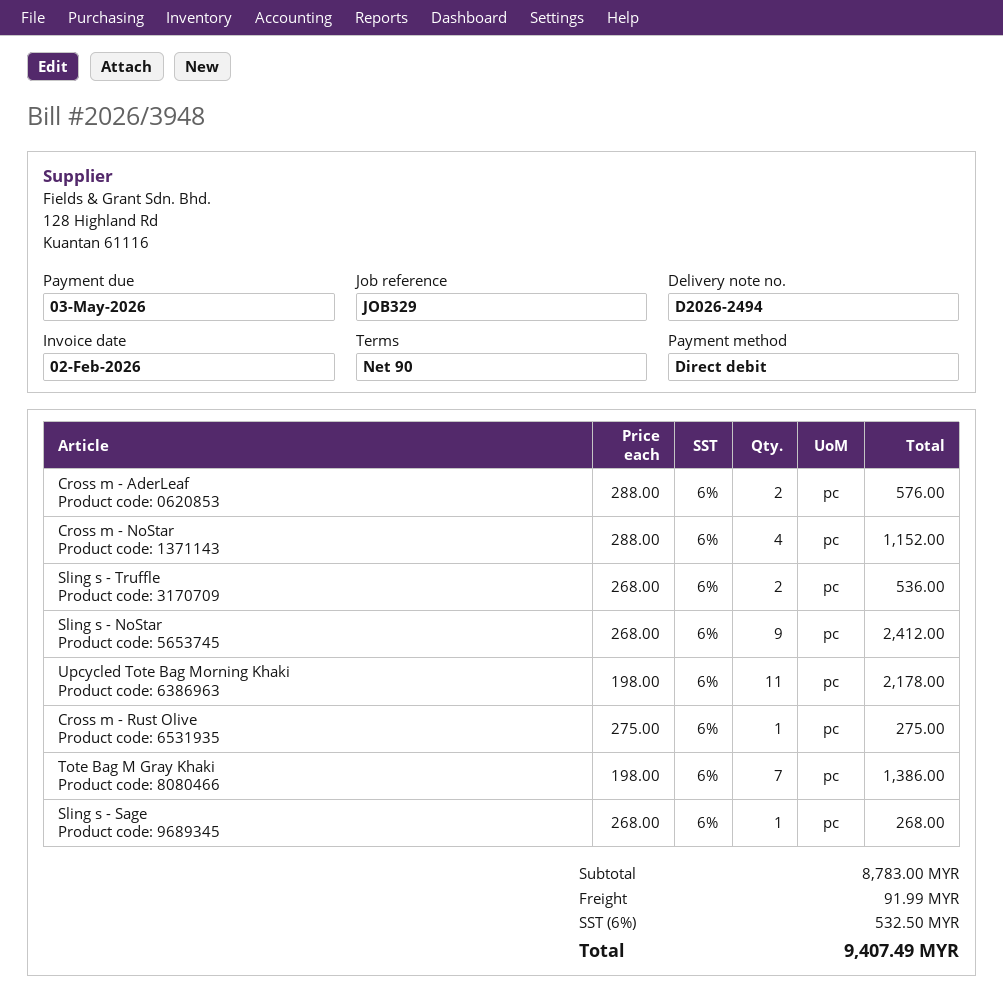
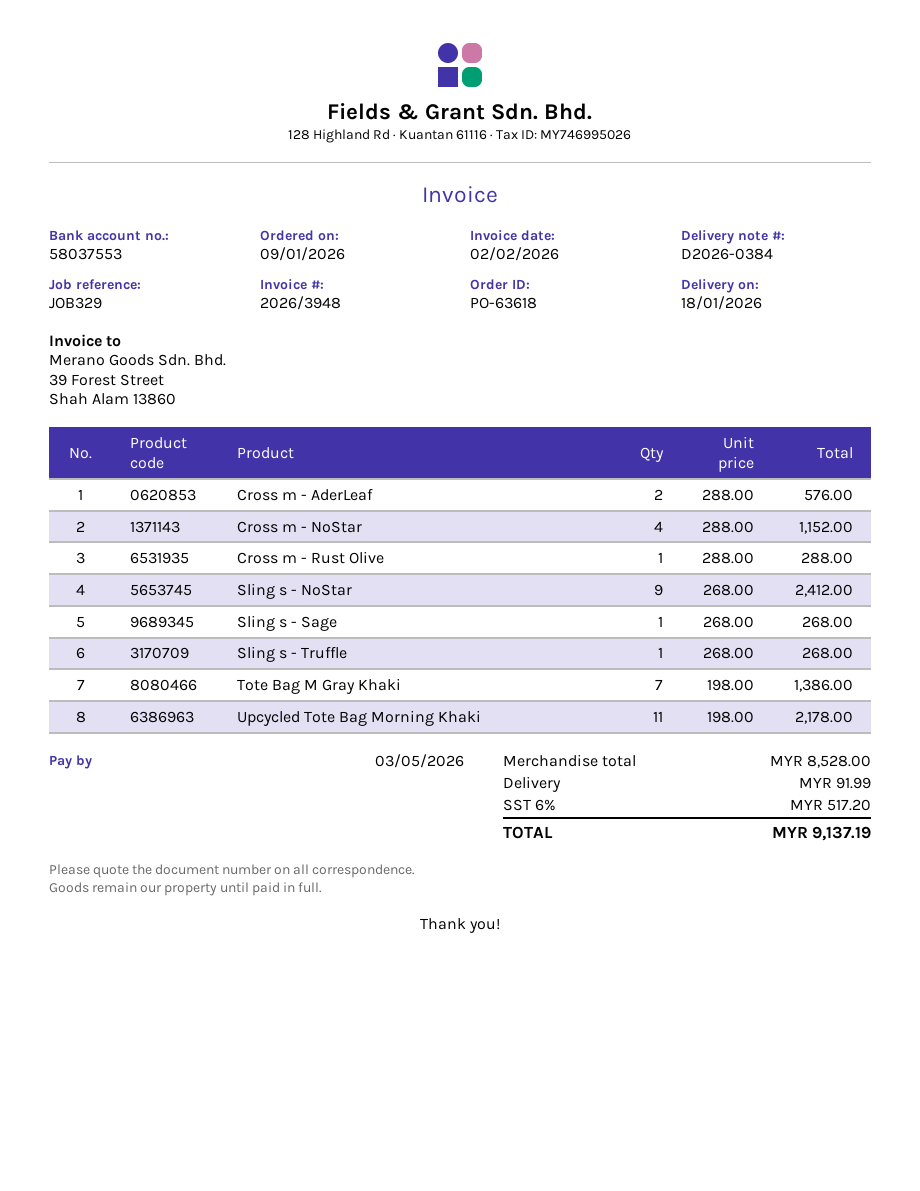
delivery note number: D2026-2494 -> D2026-0384
Sling s - Truffle: 2 x 268.00 = 536.00 -> 1 x 268.00 = 268.00
Cross m - Rust Olive: 1 x 275.00 = 275.00 -> 1 x 288.00 = 288.00
subtotal: 8783.00 -> 8528.00
tax: 6% = 532.50 -> 6% = 517.20
total: 9407.49 -> 9137.19

